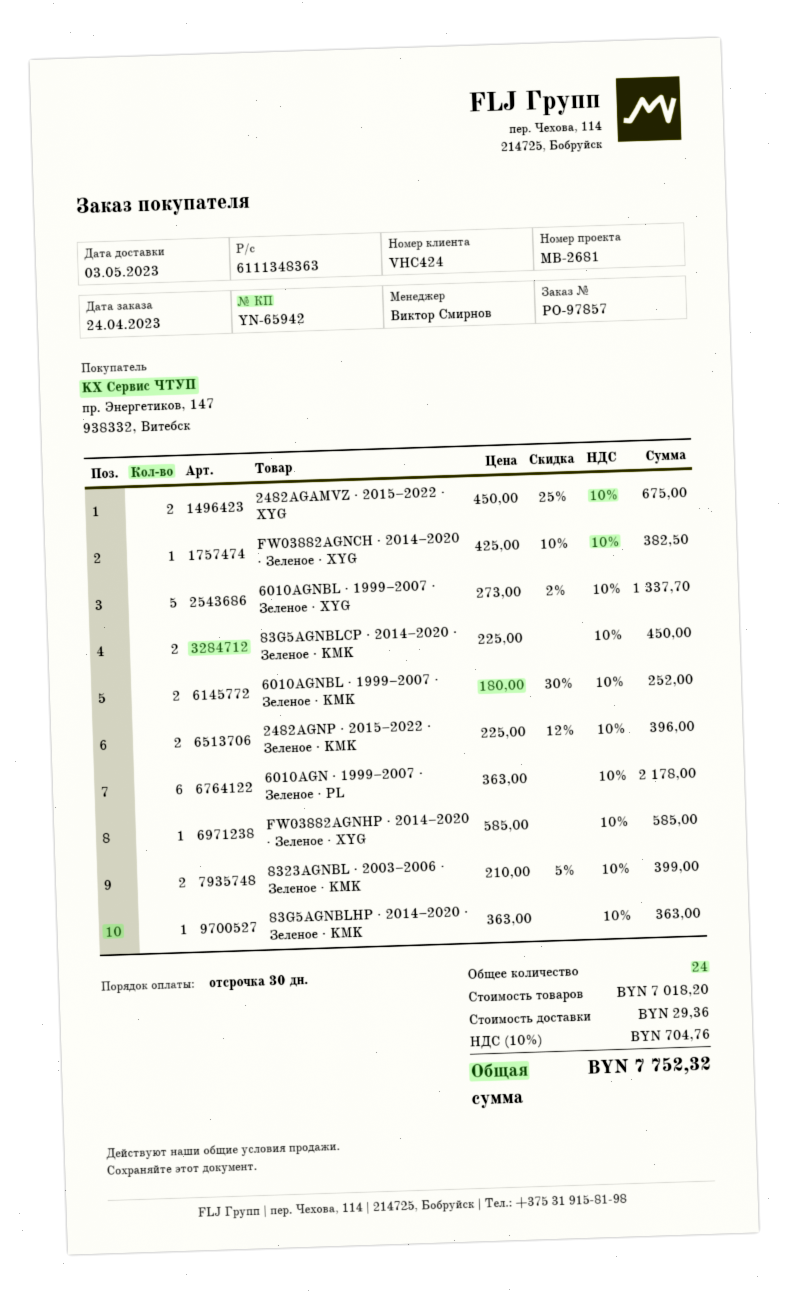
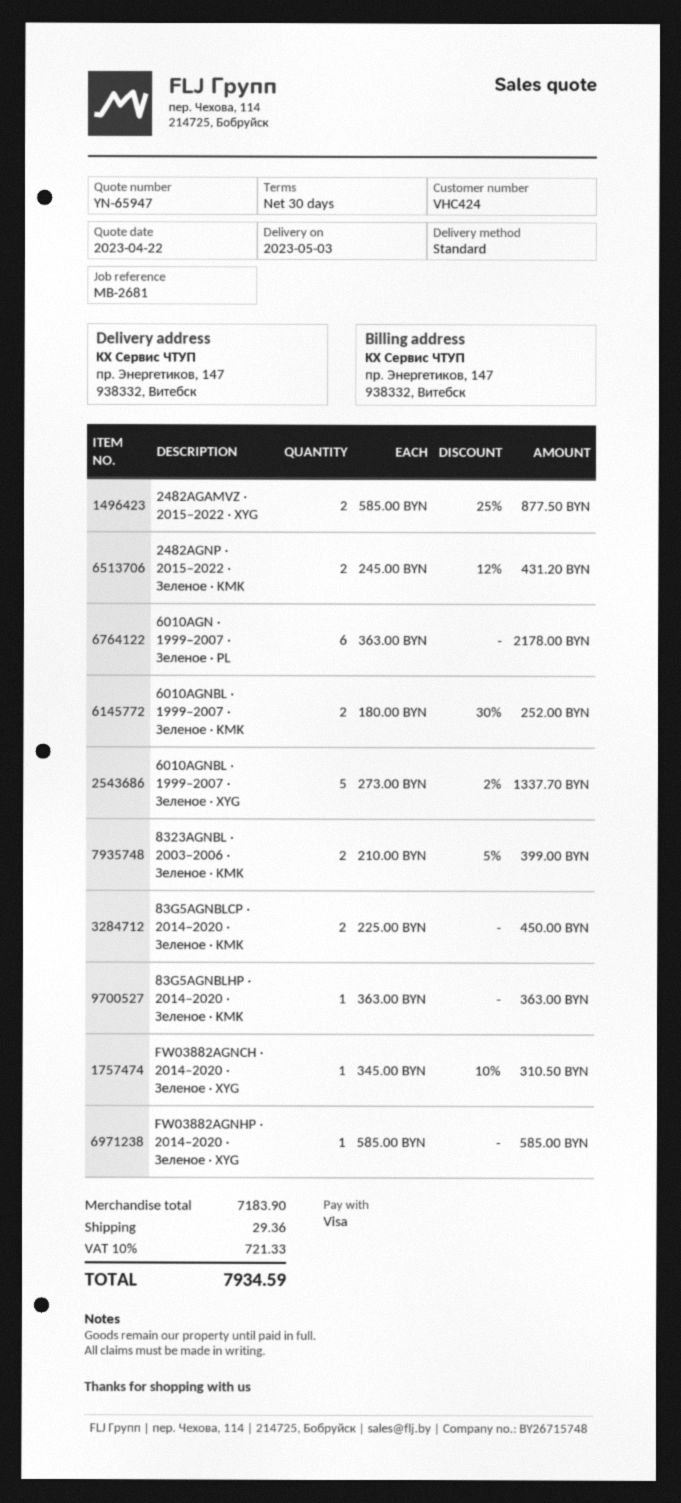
quote number: YN-65942 -> YN-65947
2482AGAMVZ · 2015–2022 · XYG: 2 x 450.00 - 25% = 675.00 -> 2 x 585.00 - 25% = 877.50
FW03882AGNCH · 2014–2020 · Зеленое · XYG: 1 x 425.00 - 10% = 382.50 -> 1 x 345.00 - 10% = 310.50
2482AGNP · 2015–2022 · Зеленое · KMK: 2 x 225.00 - 12% = 396.00 -> 2 x 245.00 - 12% = 431.20
subtotal: 7018.20 -> 7183.90
tax: 10% = 704.76 -> 10% = 721.33
total: 7752.32 -> 7934.59

